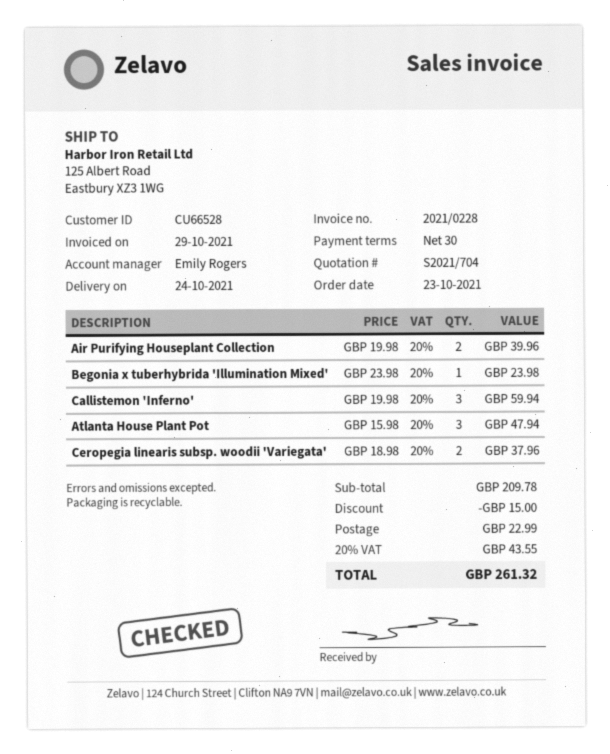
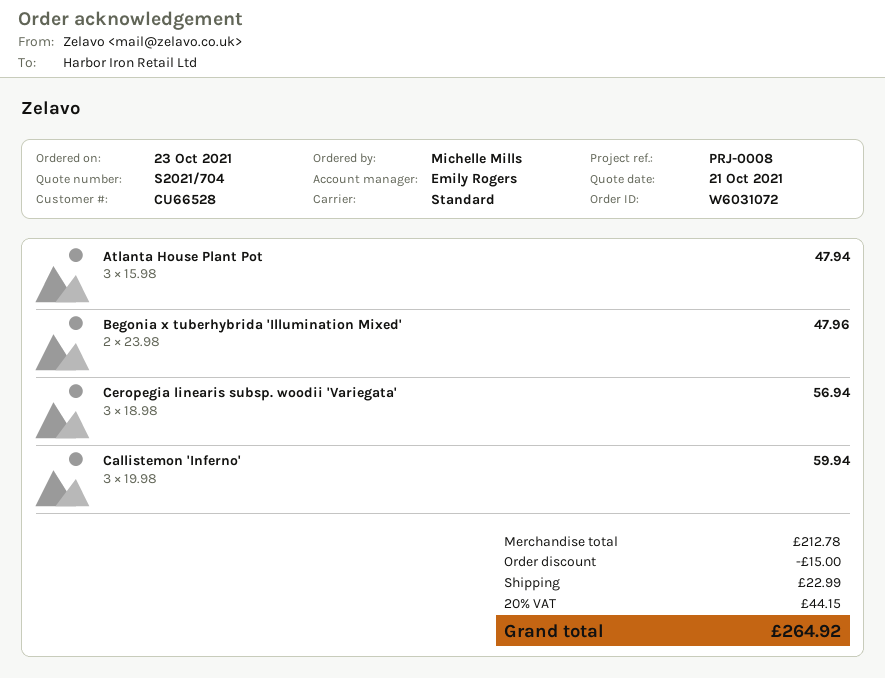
Air Purifying Houseplant Collection: 2 x 19.98 = 39.96 -> none
Begonia x tuberhybrida 'Illumination Mixed': 1 x 23.98 = 23.98 -> 2 x 23.98 = 47.96
Ceropegia linearis subsp. woodii 'Variegata': 2 x 18.98 = 37.96 -> 3 x 18.98 = 56.94
subtotal: 209.78 -> 212.78
tax: 20% = 43.55 -> 20% = 44.15
total: 261.32 -> 264.92

